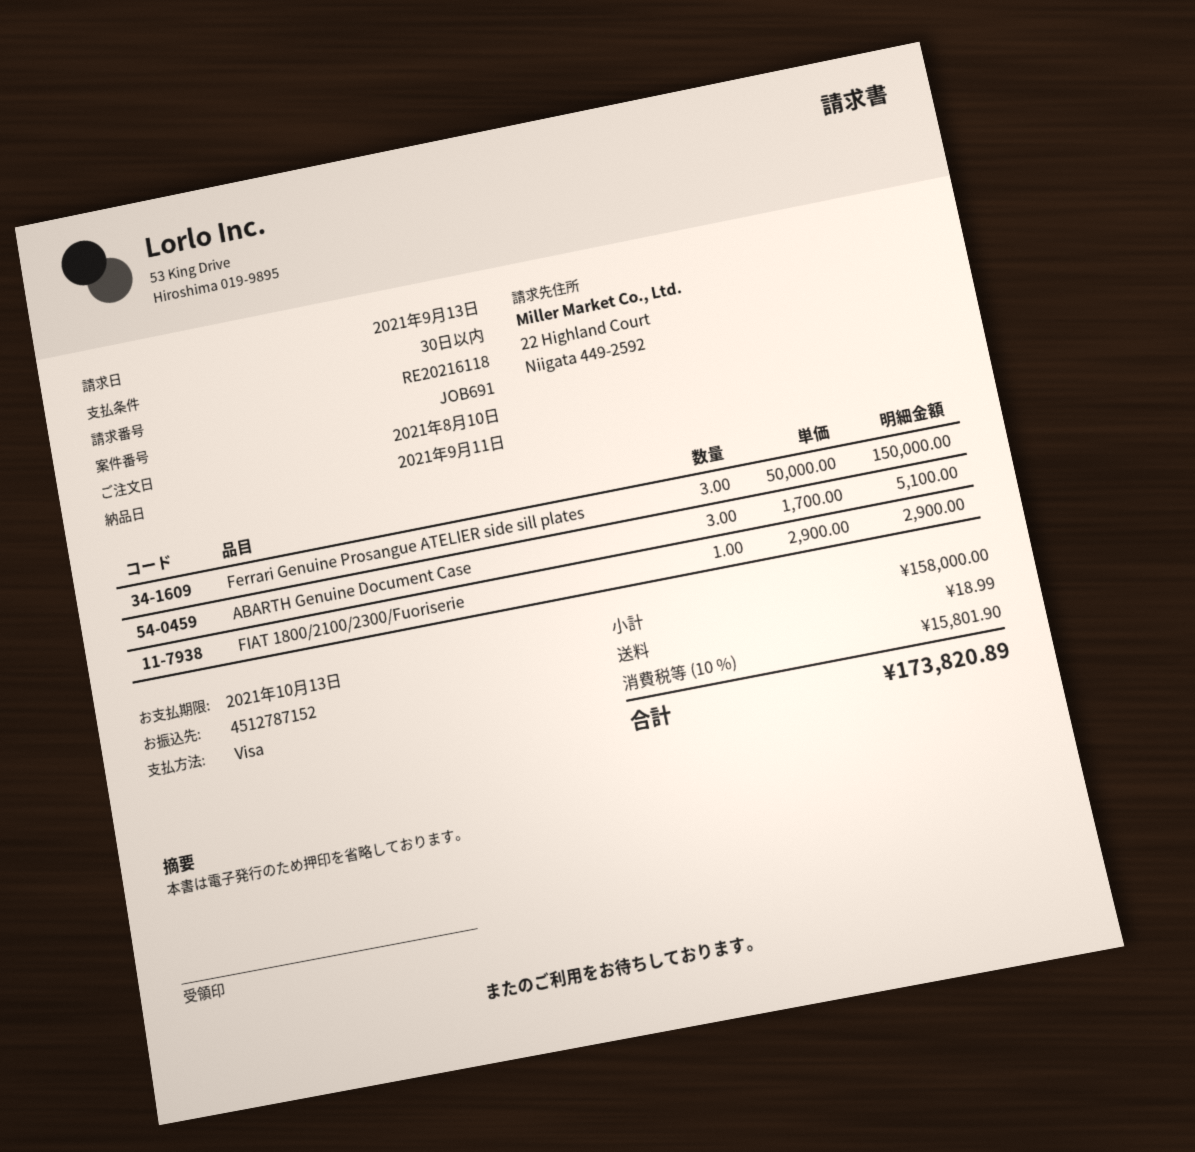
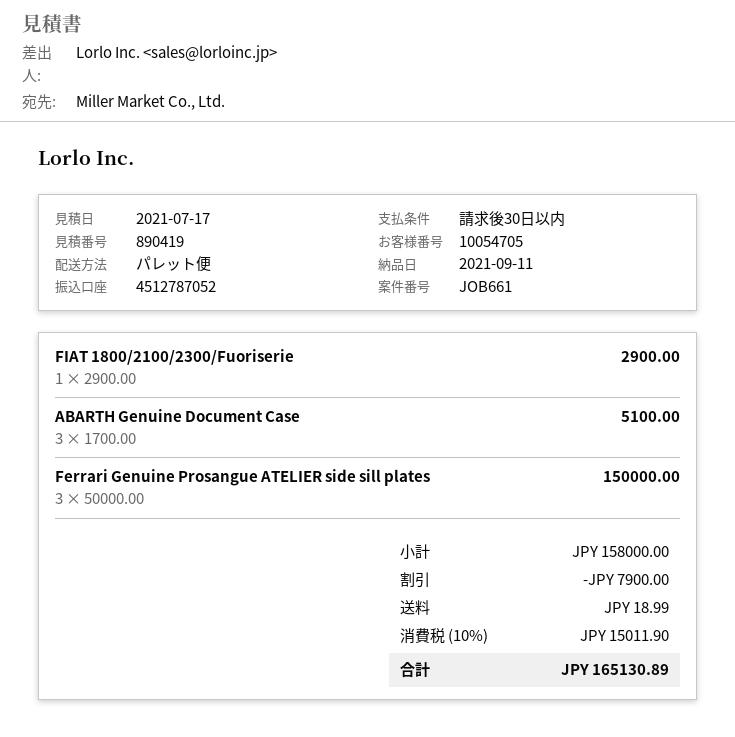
reference: JOB691 -> JOB661
bank account: 4512787152 -> 4512787052
discount: none -> 7900.00
tax: 10% = 15801.90 -> 10% = 15011.90
total: 173820.89 -> 165130.89

